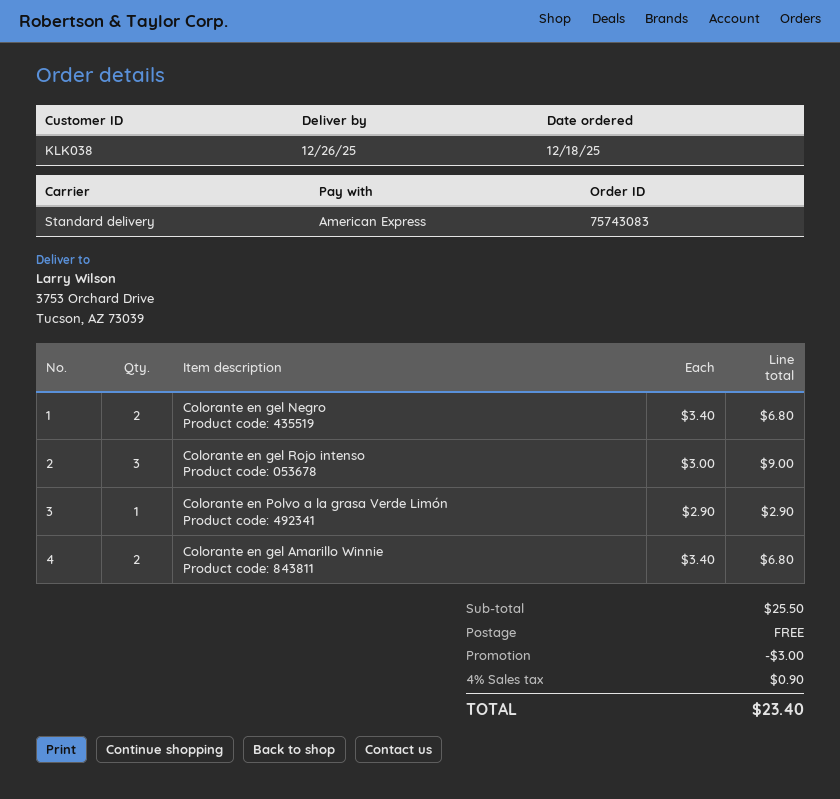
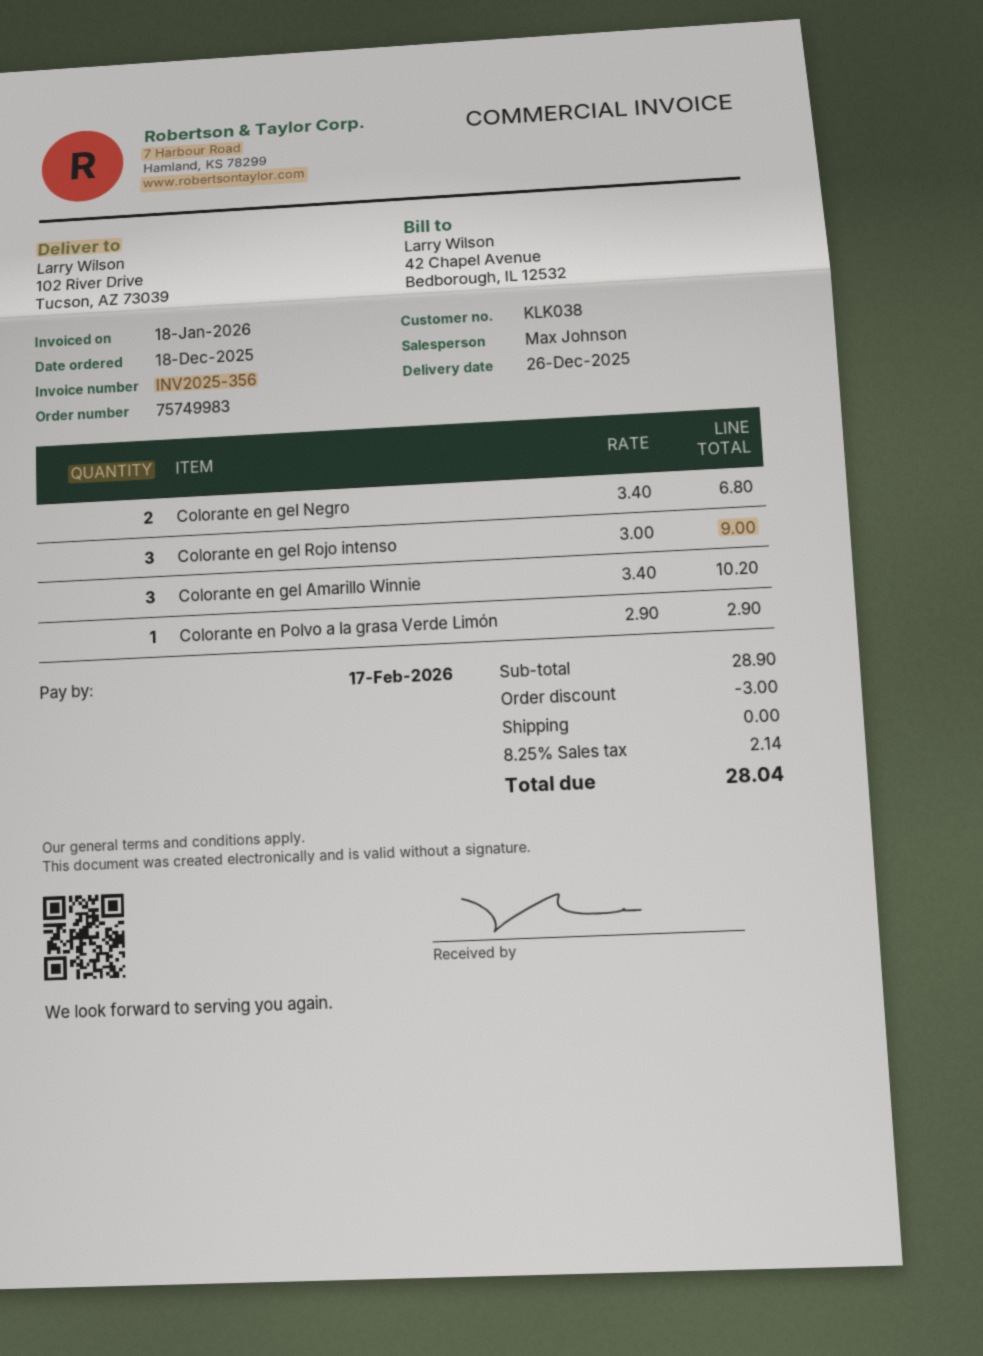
order number: 75743083 -> 75749983
ship to: 3753 Orchard Drive, Tucson, AZ 73039 -> 102 River Drive, Tucson, AZ 73039
Colorante en gel Amarillo Winnie: 2 x 3.40 = 6.80 -> 3 x 3.40 = 10.20
subtotal: 25.50 -> 28.90
tax: 4% = 0.90 -> 8.25% = 2.14
total: 23.40 -> 28.04

